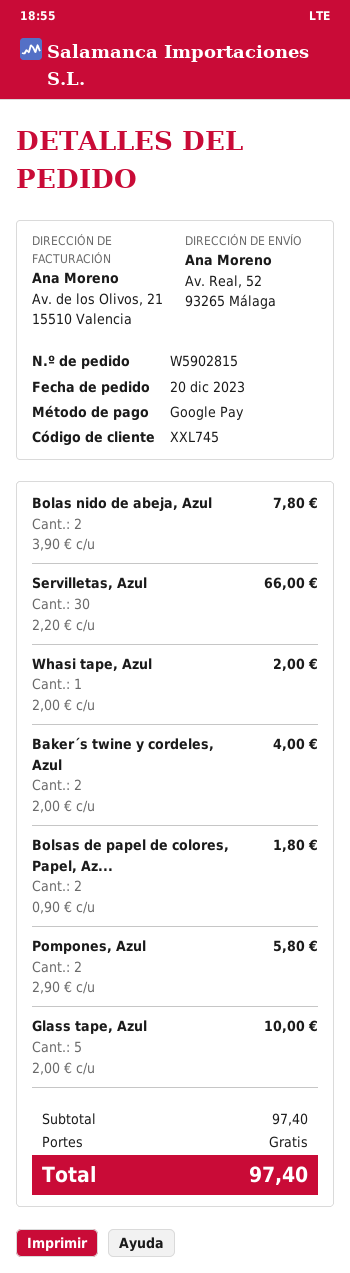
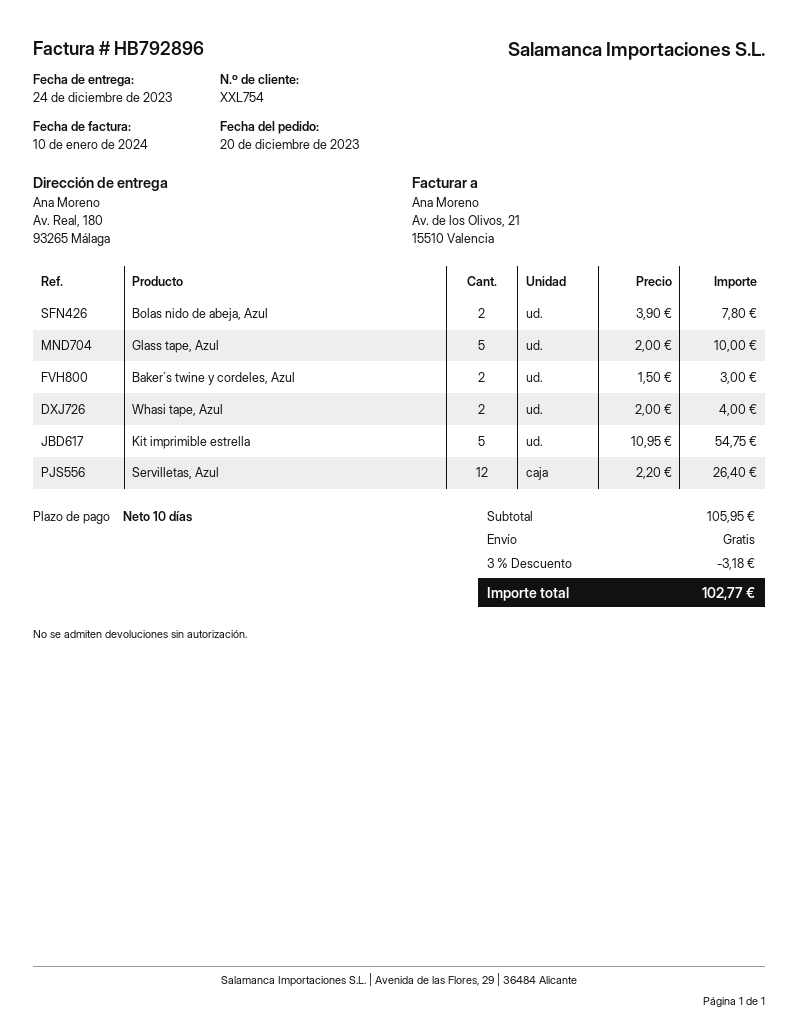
customer number: XXL745 -> XXL754
ship to: Av. Real, 52, 93265 Málaga -> Av. Real, 180, 93265 Málaga
Servilletas, Azul: 30 x 2.20 = 66.00 -> 12 x 2.20 = 26.40
Whasi tape, Azul: 1 x 2.00 = 2.00 -> 2 x 2.00 = 4.00
Baker´s twine y cordeles, Azul: 2 x 2.00 = 4.00 -> 2 x 1.50 = 3.00
Bolsas de papel de colores, Papel, Az...: 2 x 0.90 = 1.80 -> none
Pompones, Azul: 2 x 2.90 = 5.80 -> none
Kit imprimible estrella: none -> 5 x 10.95 = 54.75
subtotal: 97.40 -> 105.95
discount: none -> 3% = 3.18
total: 97.40 -> 102.77

